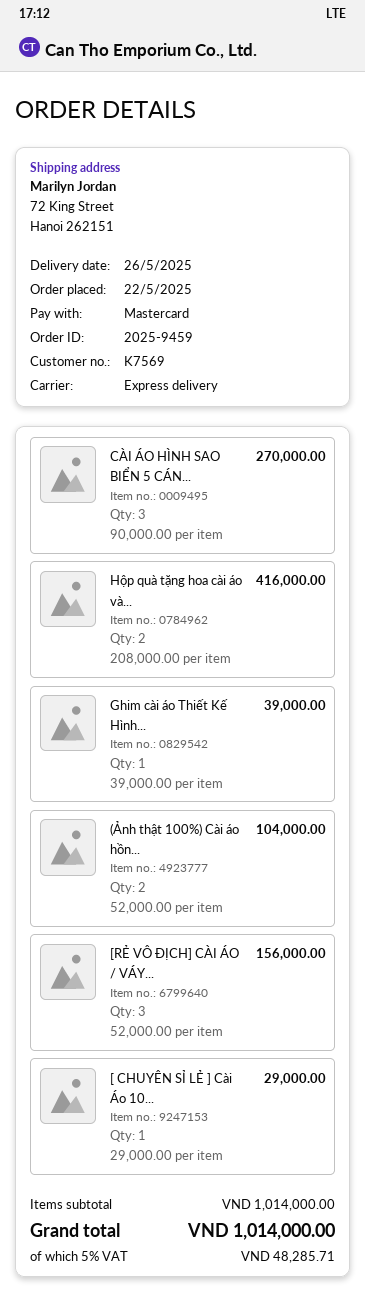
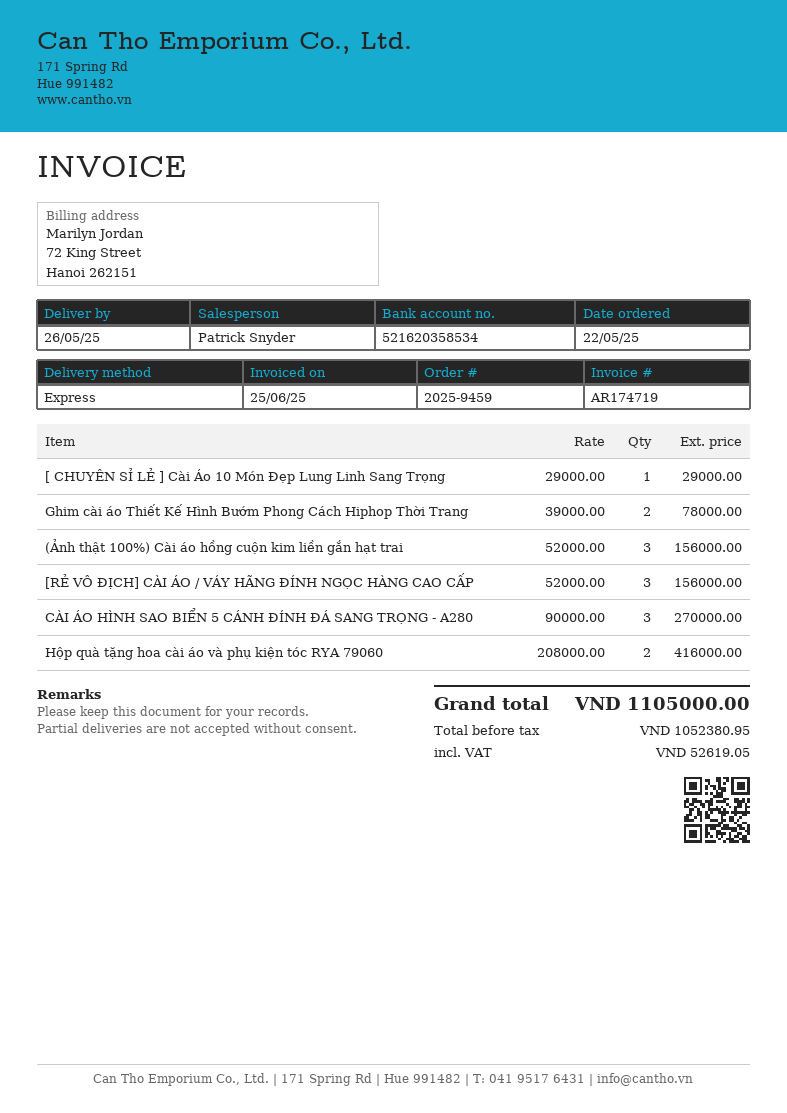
Ghim cài áo Thiết Kế Hình...: 1 x 39000.00 = 39000.00 -> 2 x 39000.00 = 78000.00
(Ảnh thật 100%) Cài áo hồn...: 2 x 52000.00 = 104000.00 -> 3 x 52000.00 = 156000.00
tax: 48285.71 -> 52619.05
total: 1014000.00 -> 1105000.00

